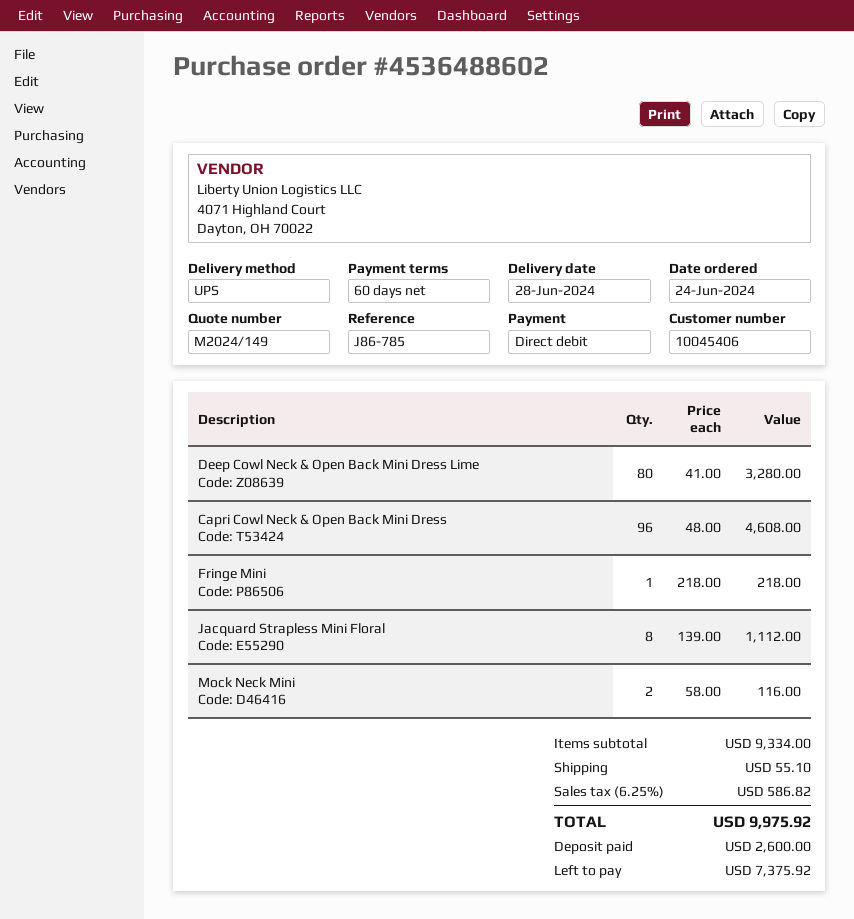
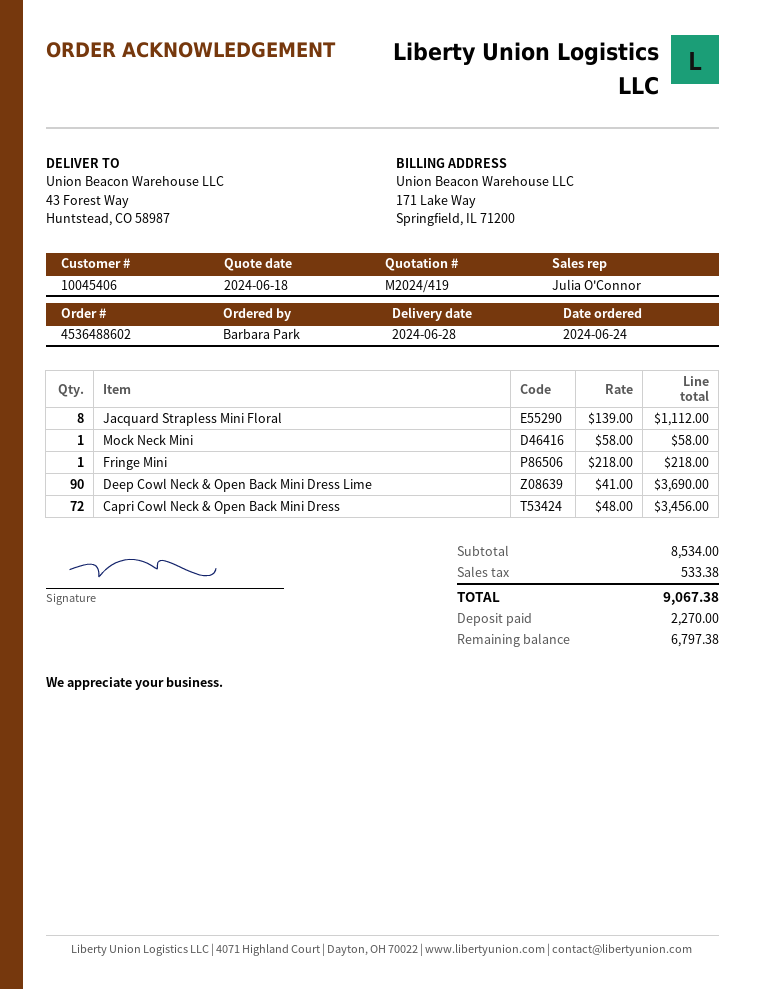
quote number: M2024/149 -> M2024/419
Deep Cowl Neck & Open Back Mini Dress Lime: 80 x 41.00 = 3280.00 -> 90 x 41.00 = 3690.00
Capri Cowl Neck & Open Back Mini Dress: 96 x 48.00 = 4608.00 -> 72 x 48.00 = 3456.00
Mock Neck Mini: 2 x 58.00 = 116.00 -> 1 x 58.00 = 58.00
subtotal: 9334.00 -> 8534.00
shipping: 55.10 -> none
tax: 586.82 -> 533.38
total: 9975.92 -> 9067.38
deposit: 2600.00 -> 2270.00
balance: 7375.92 -> 6797.38

